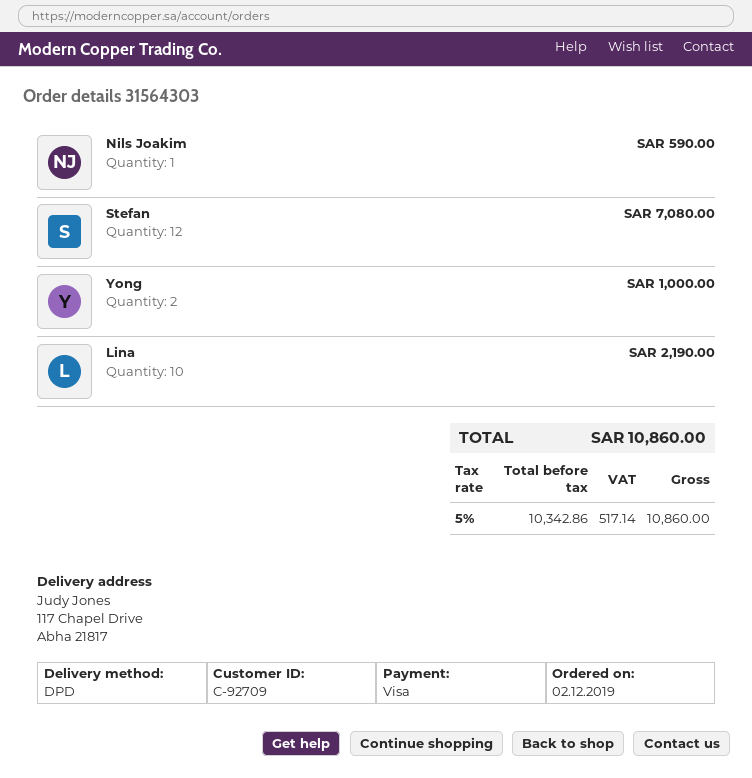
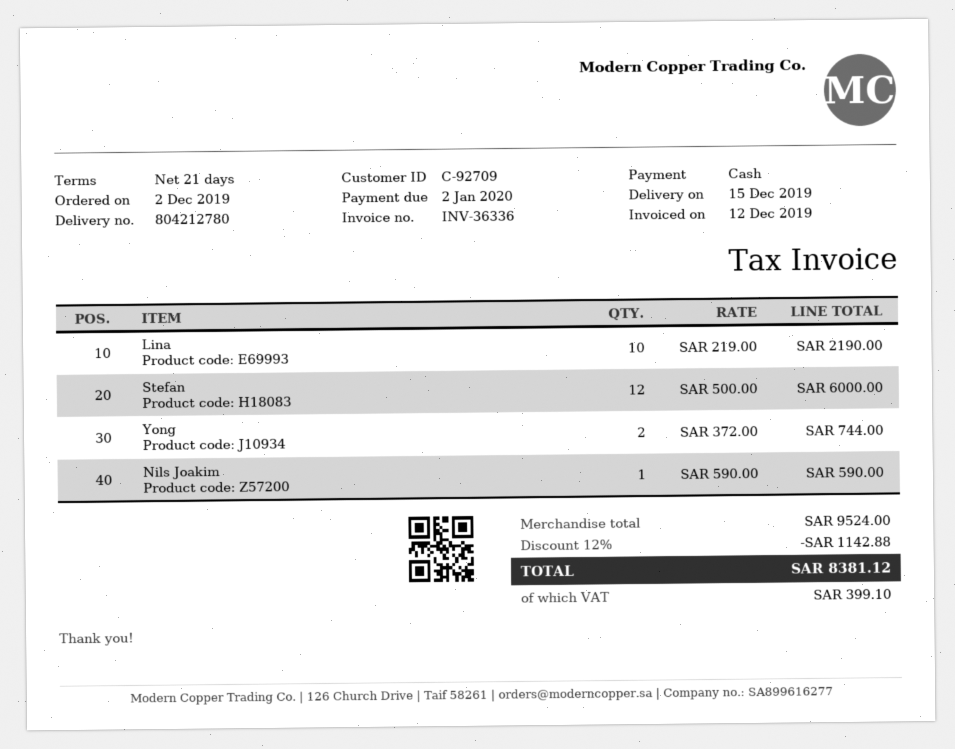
payment method: Visa -> cash
Stefan: 12 for 7080.00 -> 12 for 6000.00
Yong: 2 for 1000.00 -> 2 for 744.00
discount: none -> 12% = 1142.88
tax: 517.14 -> 399.10
total: 10860.00 -> 8381.12

